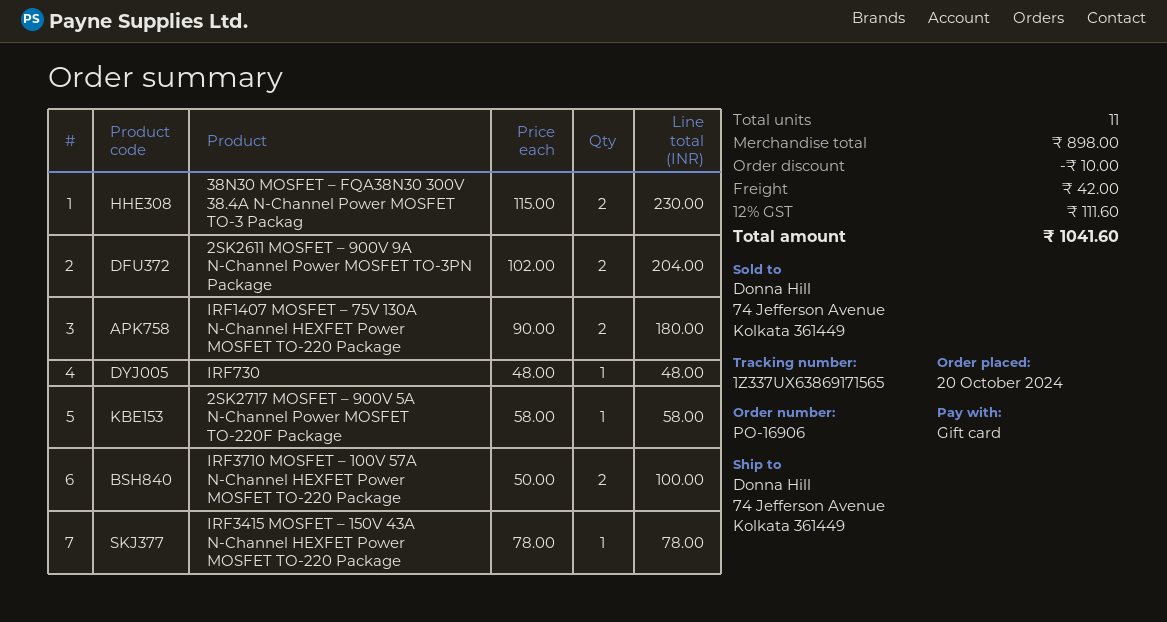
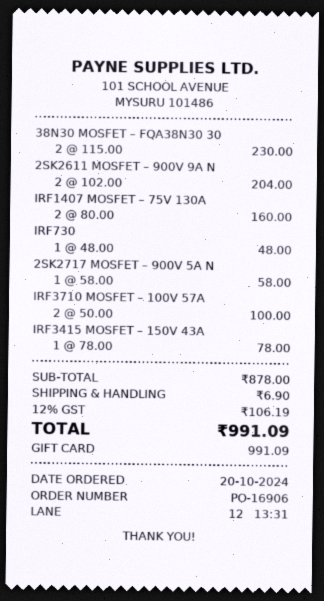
IRF1407 MOSFET – 75V 130A N-Channel HEXFET Power MOSFET TO-220 Package: 2 x 90.00 = 180.00 -> 2 x 80.00 = 160.00
subtotal: 898.00 -> 878.00
discount: 10.00 -> none
shipping: 42.00 -> 6.90
tax: 12% = 111.60 -> 12% = 106.19
total: 1041.60 -> 991.09

